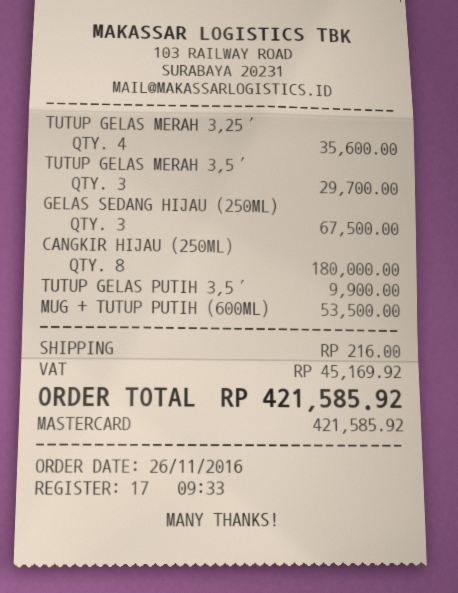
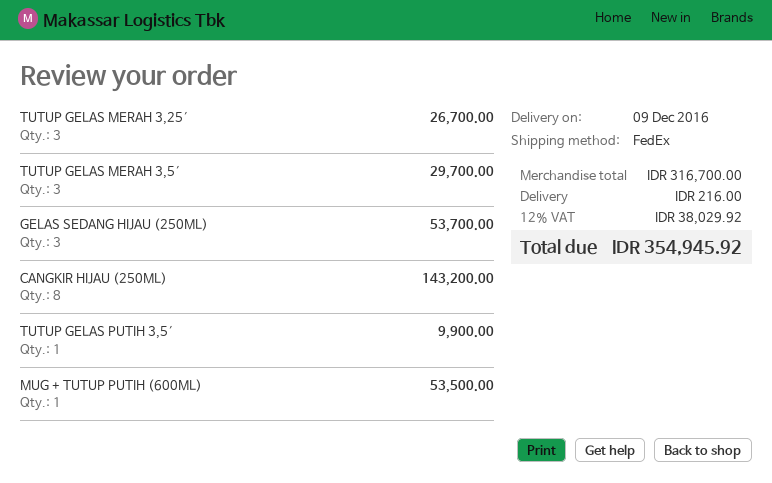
TUTUP GELAS MERAH 3,25′: 4 for 35600.00 -> 3 for 26700.00
GELAS SEDANG HIJAU (250ML): 3 for 67500.00 -> 3 for 53700.00
CANGKIR HIJAU (250ML): 8 for 180000.00 -> 8 for 143200.00
tax: 45169.92 -> 38029.92
total: 421585.92 -> 354945.92

